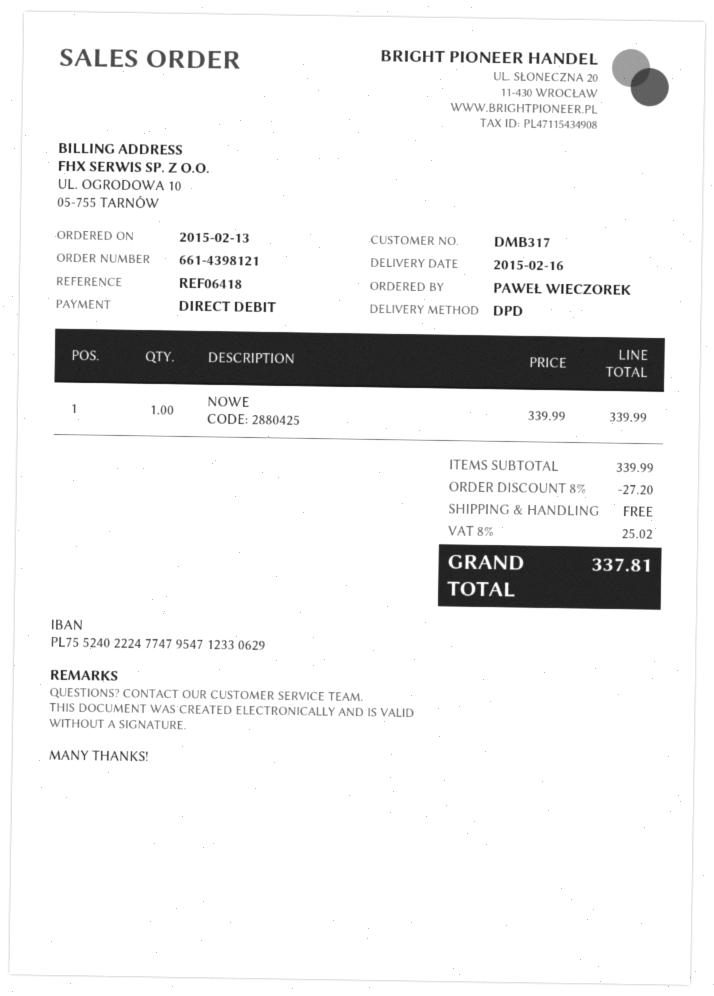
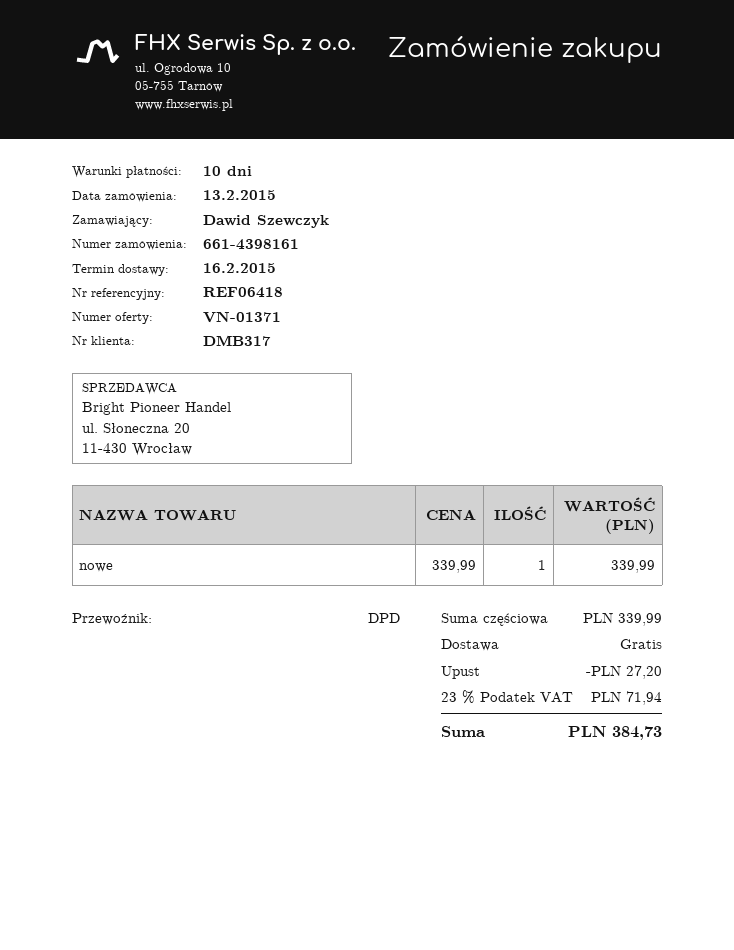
order number: 661-4398121 -> 661-4398161
ordered by: PAWEŁ WIECZOREK -> Dawid Szewczyk
tax: 8% = 25.02 -> 23% = 71.94
total: 337.81 -> 384.73

